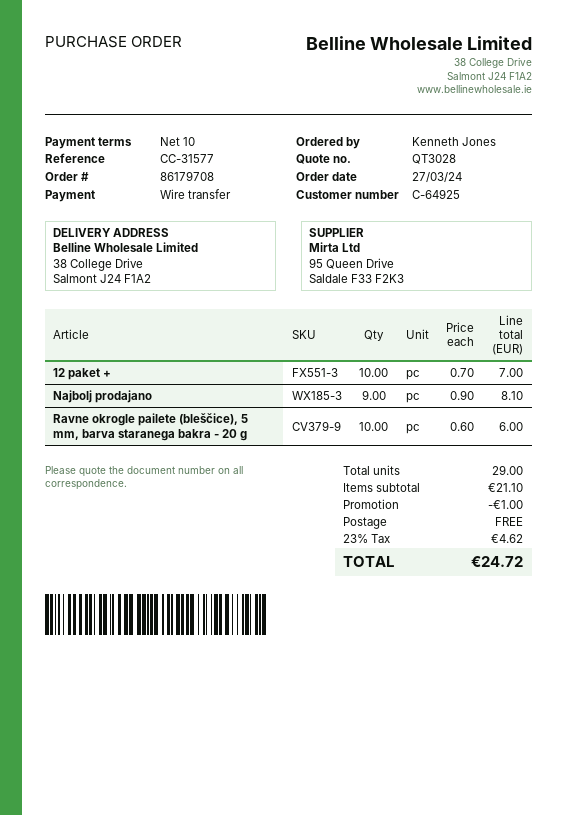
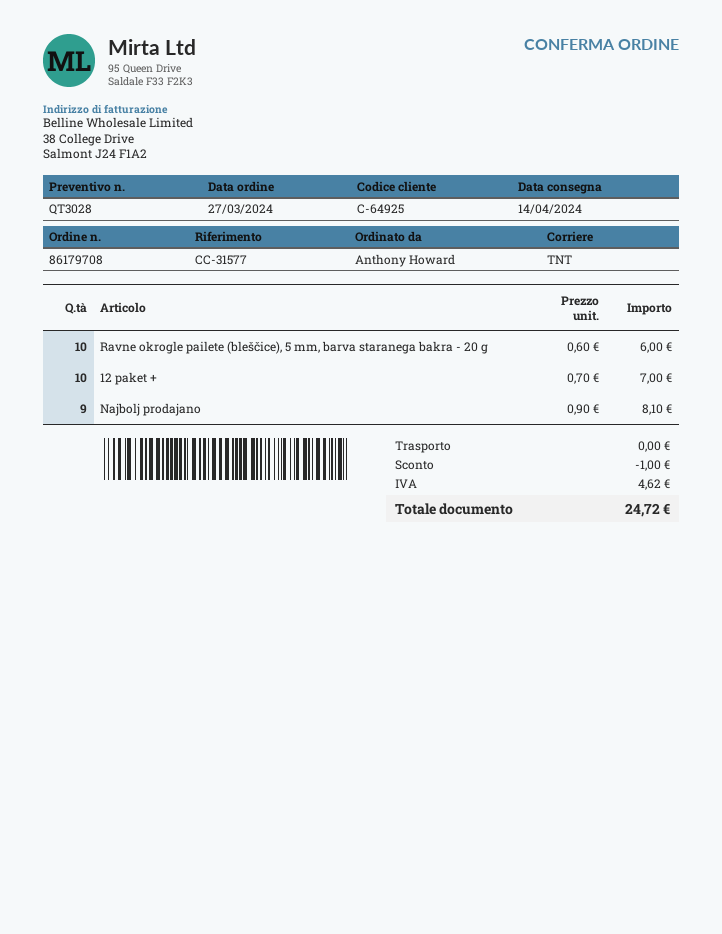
ordered by: Kenneth Jones -> Anthony Howard

